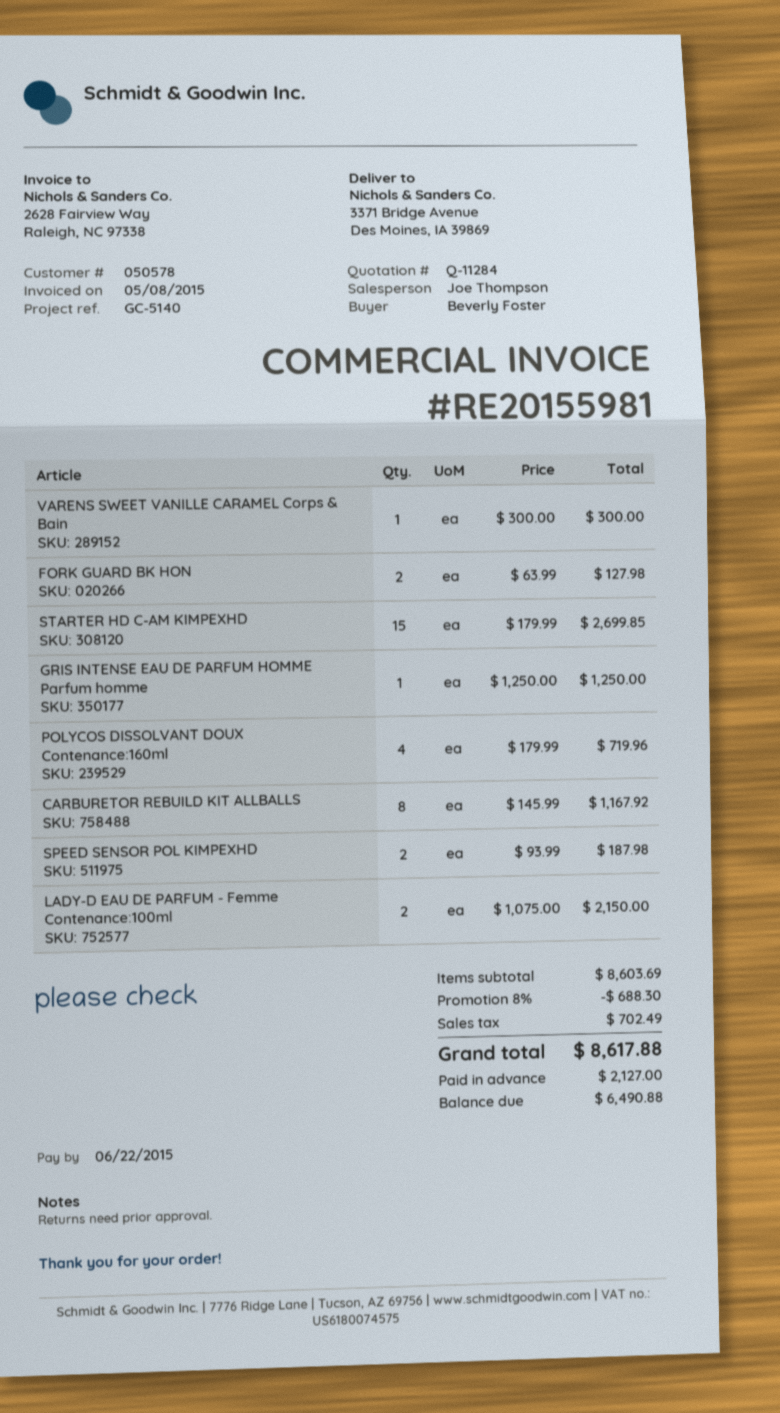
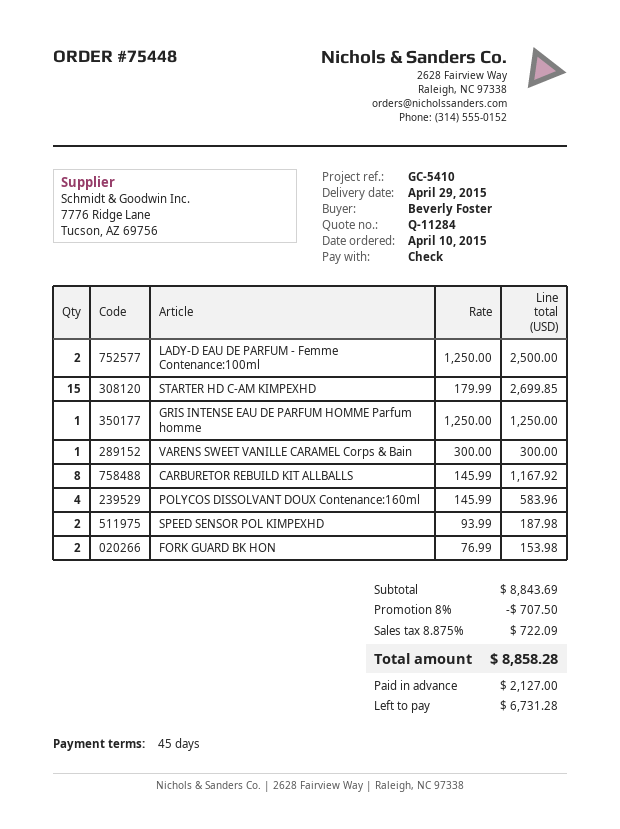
reference: GC-5140 -> GC-5410
FORK GUARD BK HON: 2 x 63.99 = 127.98 -> 2 x 76.99 = 153.98
POLYCOS DISSOLVANT DOUX Contenance:160ml: 4 x 179.99 = 719.96 -> 4 x 145.99 = 583.96
LADY-D EAU DE PARFUM - Femme Contenance:100ml: 2 x 1075.00 = 2150.00 -> 2 x 1250.00 = 2500.00
subtotal: 8603.69 -> 8843.69
discount: 8% = 688.30 -> 8% = 707.50
tax: 702.49 -> 722.09
total: 8617.88 -> 8858.28
balance: 6490.88 -> 6731.28

